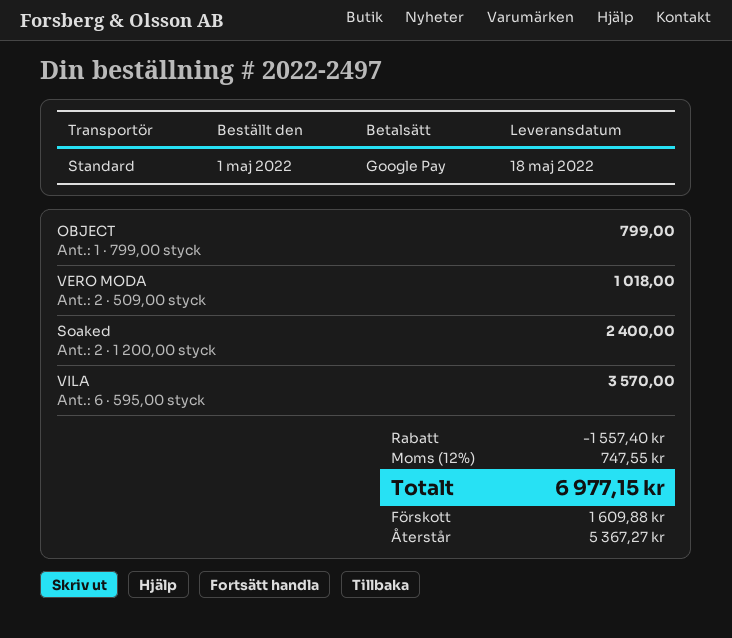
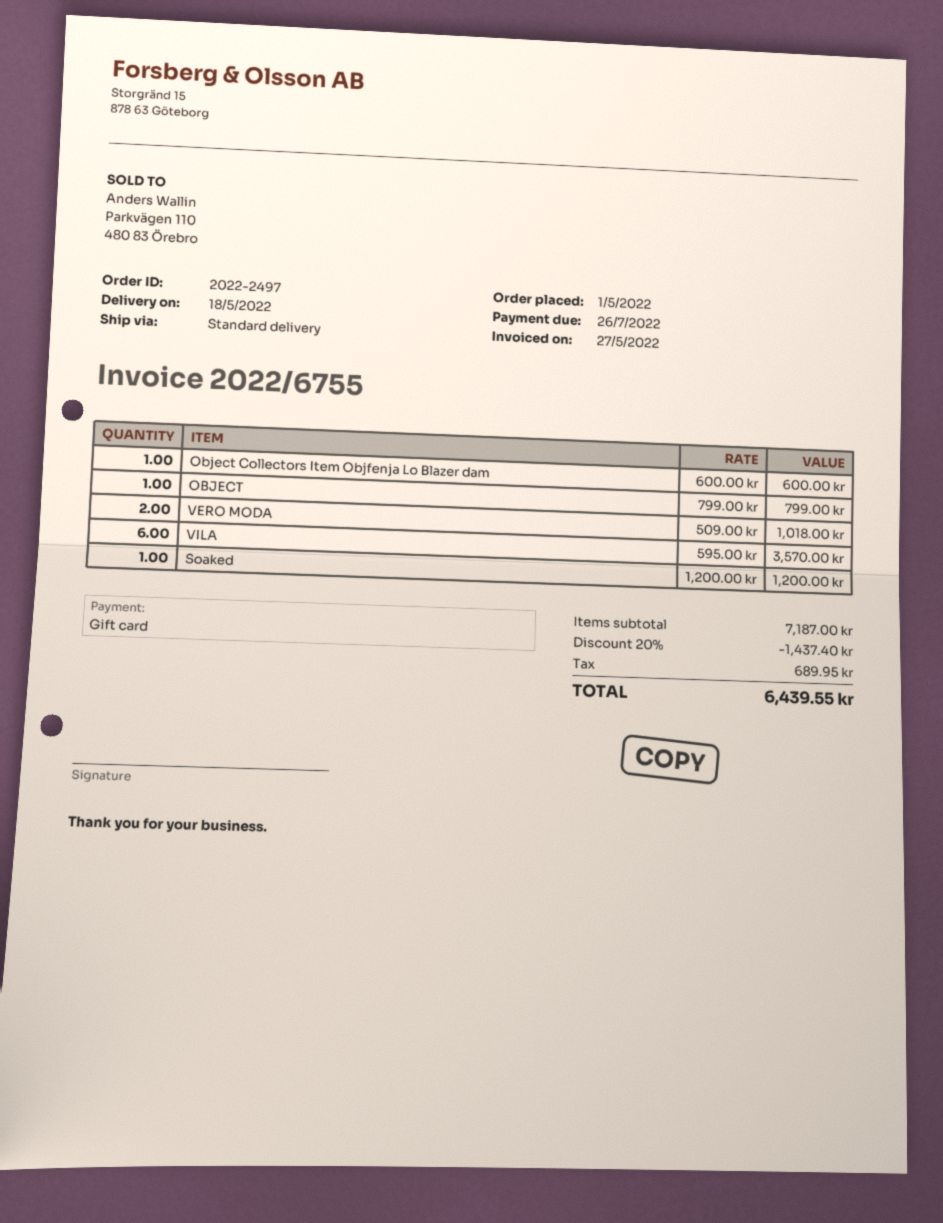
payment method: Google Pay -> gift card
Soaked: 2 x 1200.00 = 2400.00 -> 1 x 1200.00 = 1200.00
Object Collectors Item Objfenja Lo Blazer dam: none -> 1 x 600.00 = 600.00
discount: 1557.40 -> 1437.40
tax: 747.55 -> 689.95
total: 6977.15 -> 6439.55

